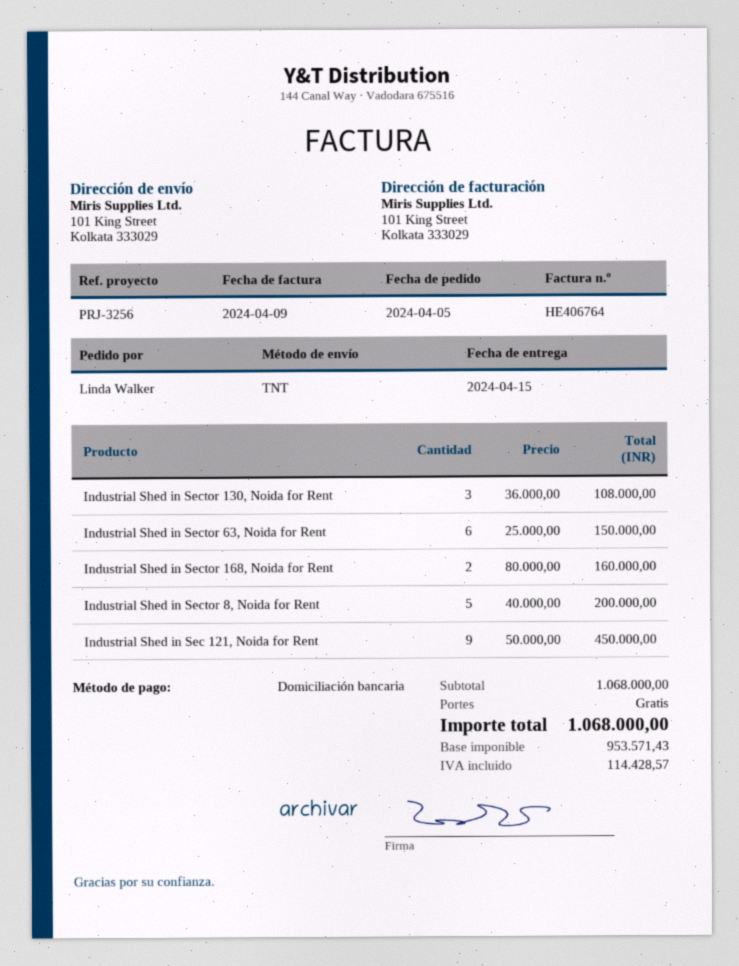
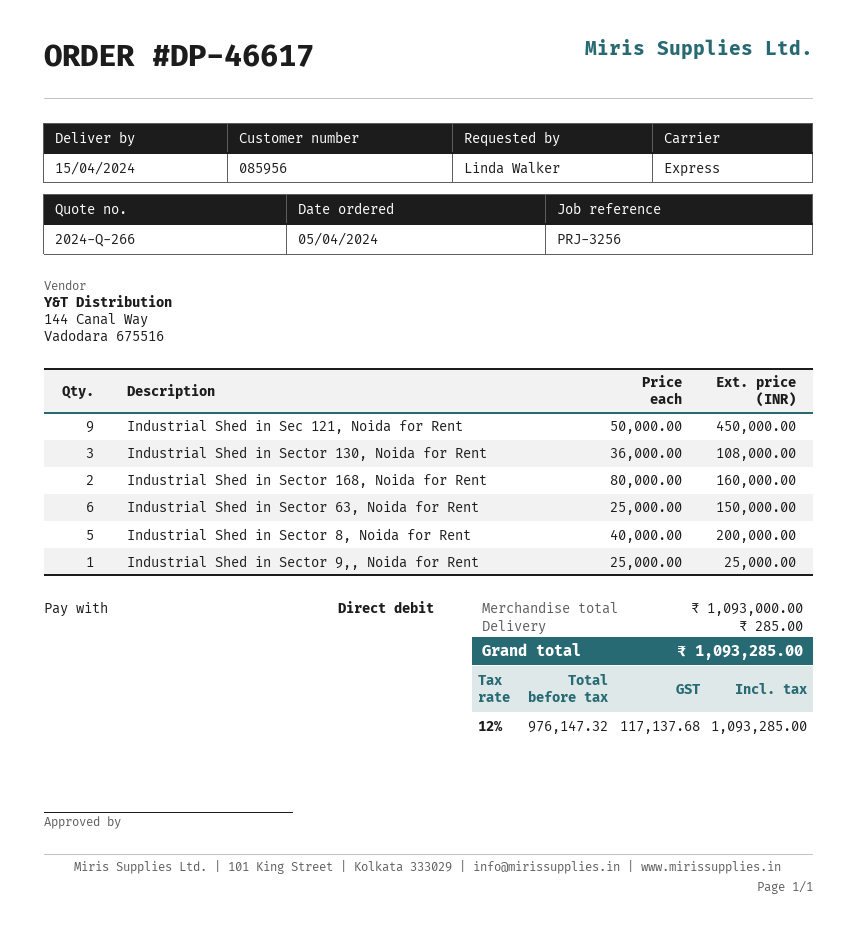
shipping method: TNT -> express
Industrial Shed in Sector 9,, Noida for Rent: none -> 1 x 25000.00 = 25000.00
subtotal: 1068000.00 -> 1093000.00
shipping: 0.00 -> 285.00
net: 953571.43 -> 976147.32
tax: 114428.57 -> 117137.68
total: 1068000.00 -> 1093285.00

